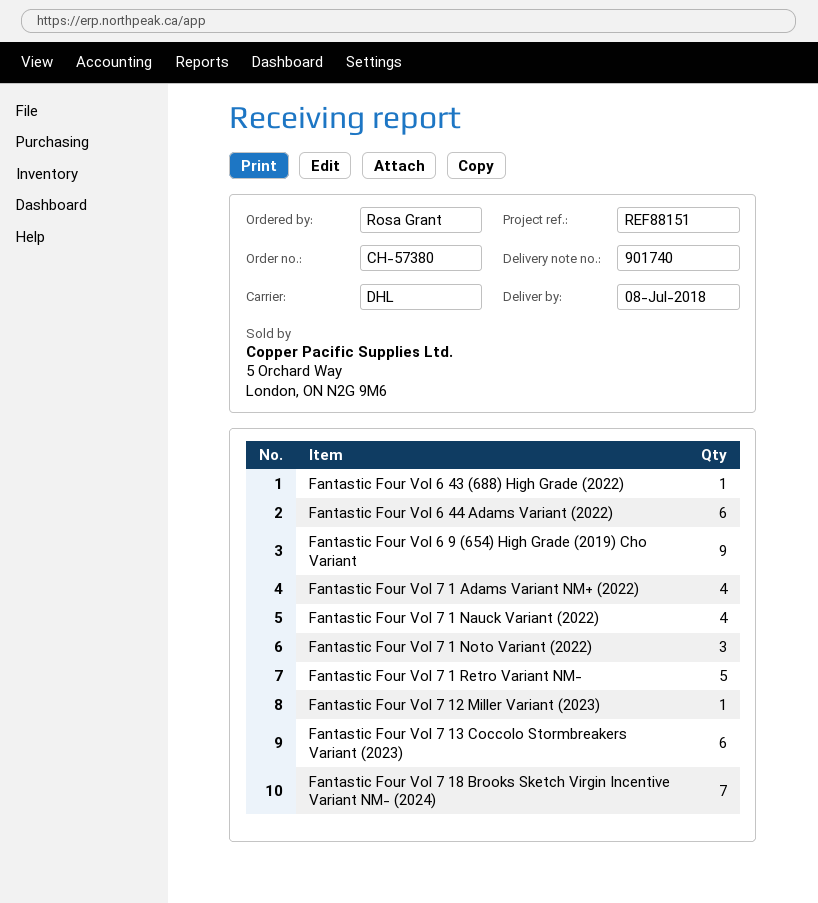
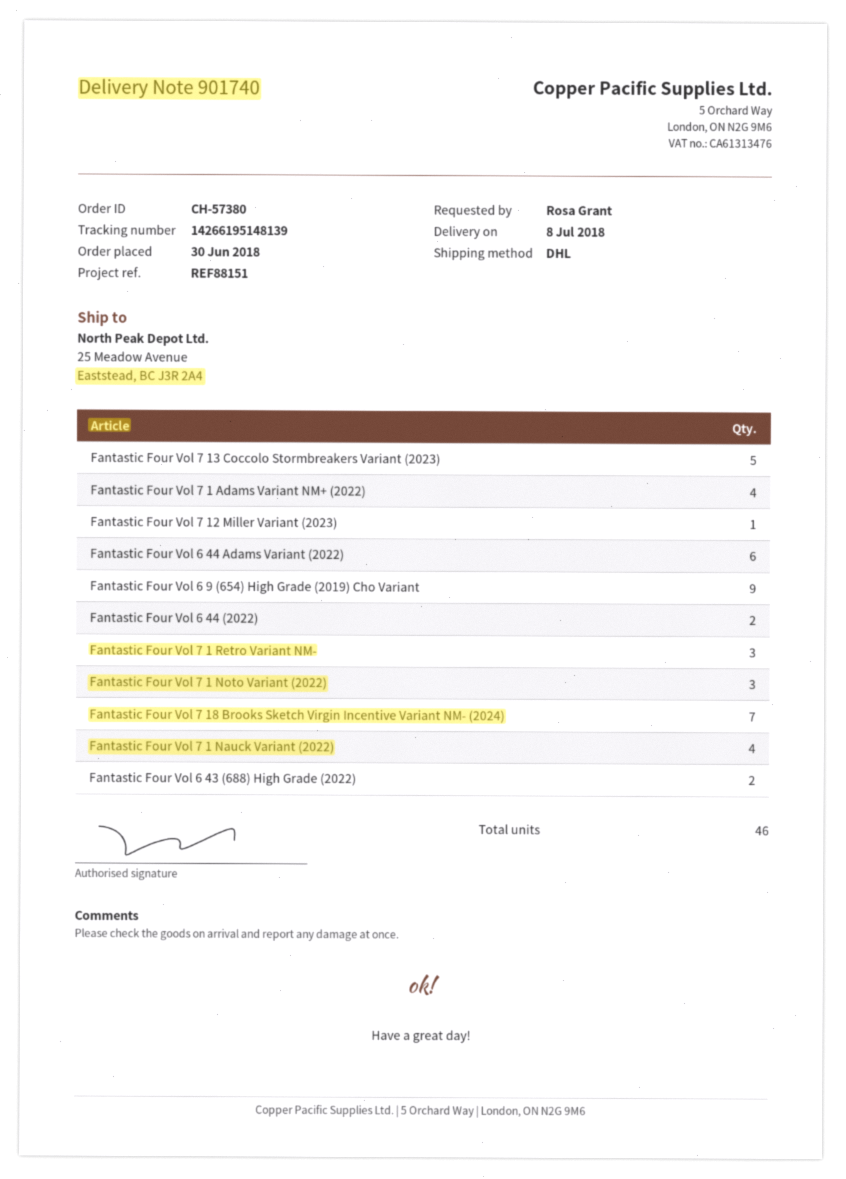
Fantastic Four Vol 6 43 (688) High Grade (2022): 1 -> 2
Fantastic Four Vol 7 1 Retro Variant NM-: 5 -> 3
Fantastic Four Vol 7 13 Coccolo Stormbreakers Variant (2023): 6 -> 5
Fantastic Four Vol 6 44 (2022): none -> 2

